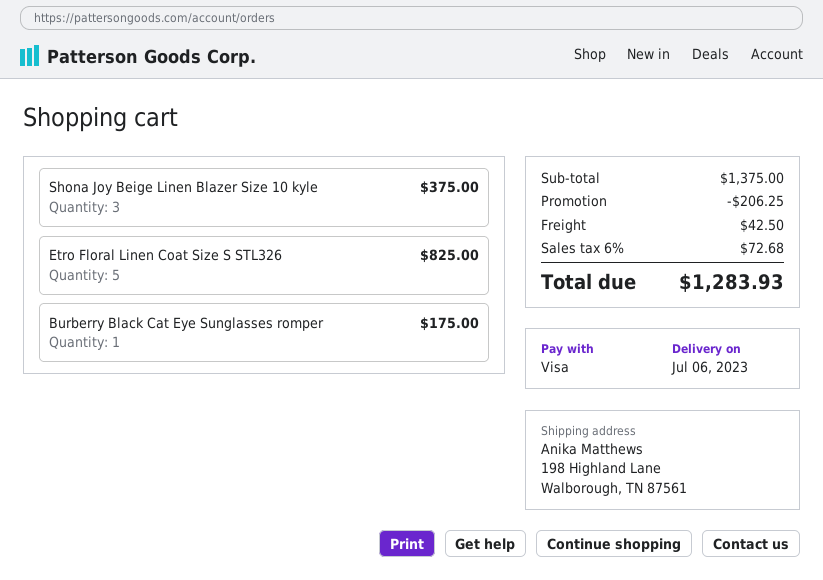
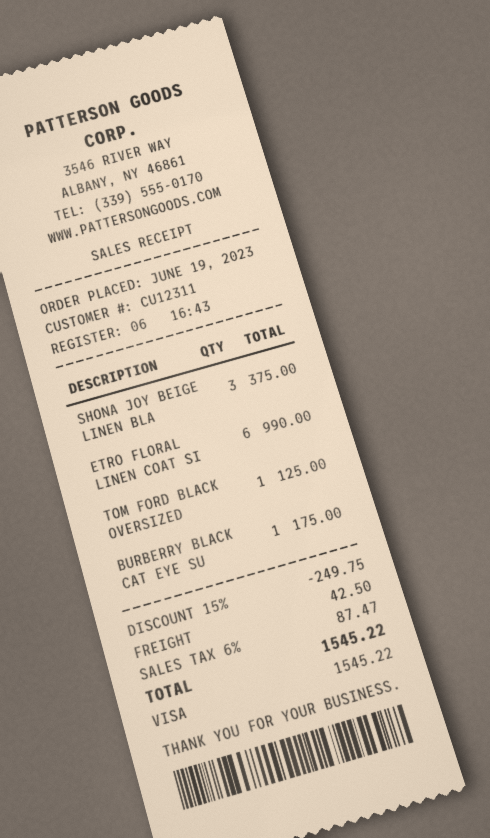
Etro Floral Linen Coat Size S STL326: 5 for 825.00 -> 6 for 990.00
TOM FORD BLACK OVERSIZED: none -> 1 for 125.00
discount: 206.25 -> 249.75
tax: 6% = 72.68 -> 6% = 87.47
total: 1283.93 -> 1545.22

